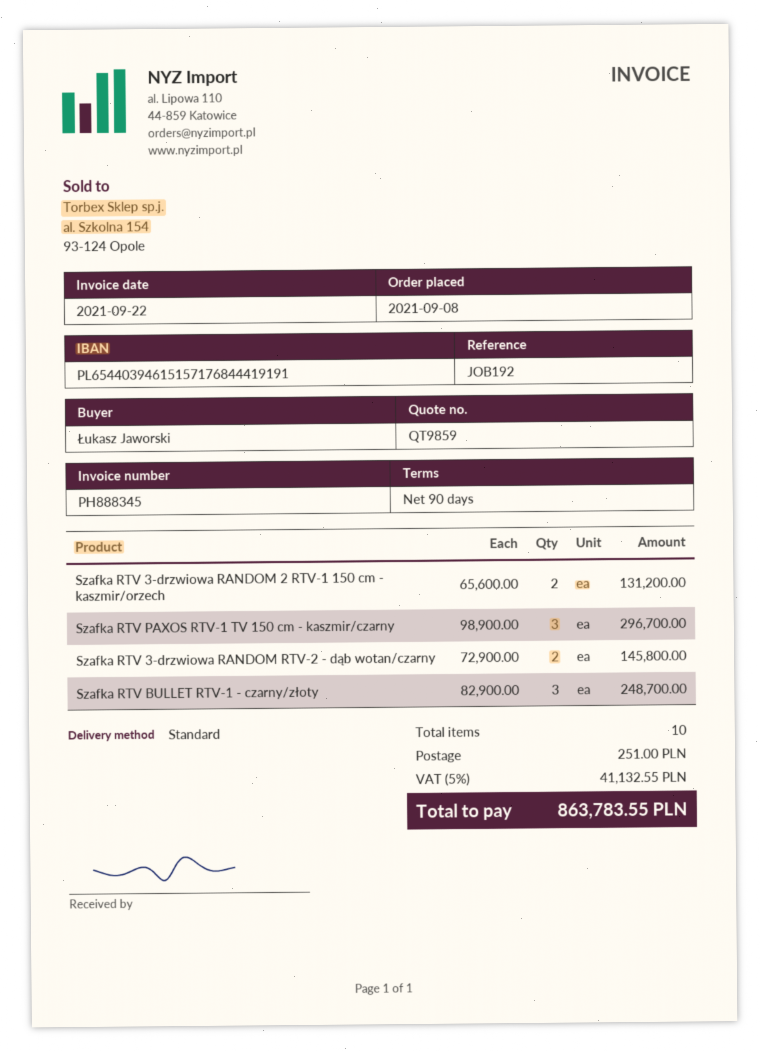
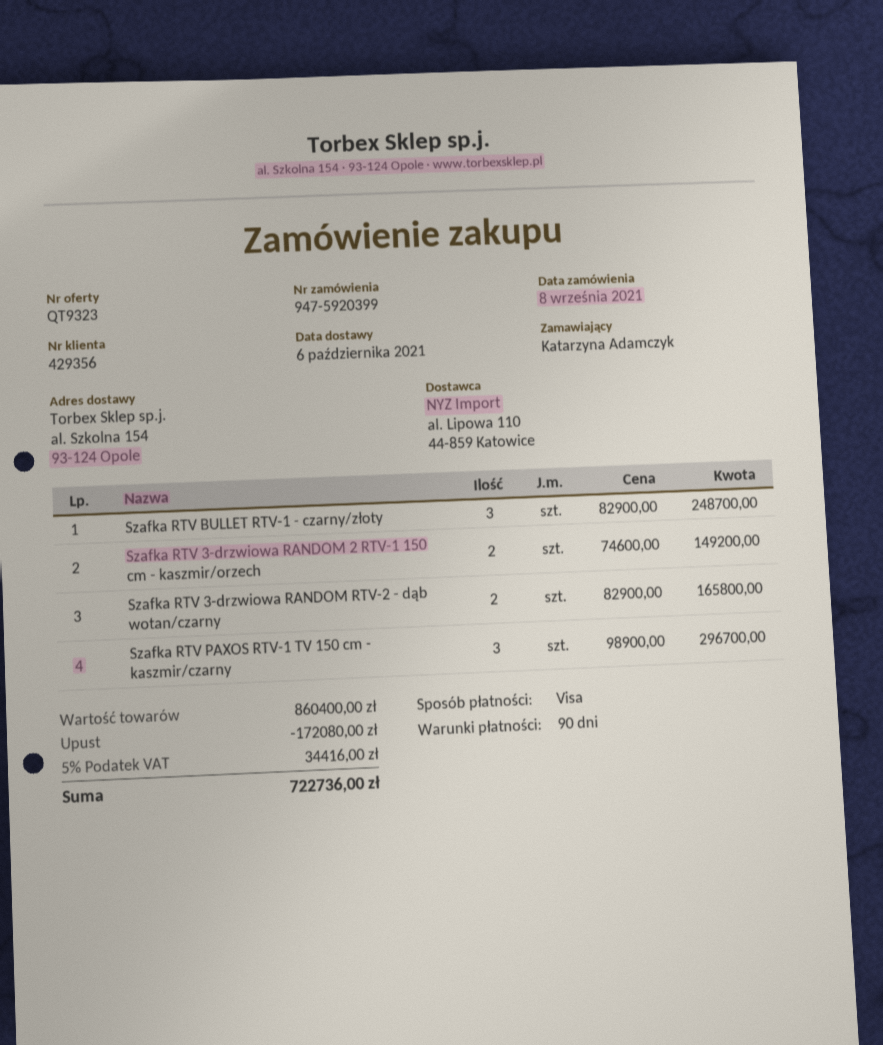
quote number: QT9859 -> QT9323
ordered by: Łukasz Jaworski -> Katarzyna Adamczyk
Szafka RTV 3-drzwiowa RANDOM 2 RTV-1 150 cm - kaszmir/orzech: 2 x 65600.00 = 131200.00 -> 2 x 74600.00 = 149200.00
Szafka RTV 3-drzwiowa RANDOM RTV-2 - dąb wotan/czarny: 2 x 72900.00 = 145800.00 -> 2 x 82900.00 = 165800.00
discount: none -> 172080.00
shipping: 251.00 -> none
tax: 5% = 41132.55 -> 5% = 34416.00
total: 863783.55 -> 722736.00

